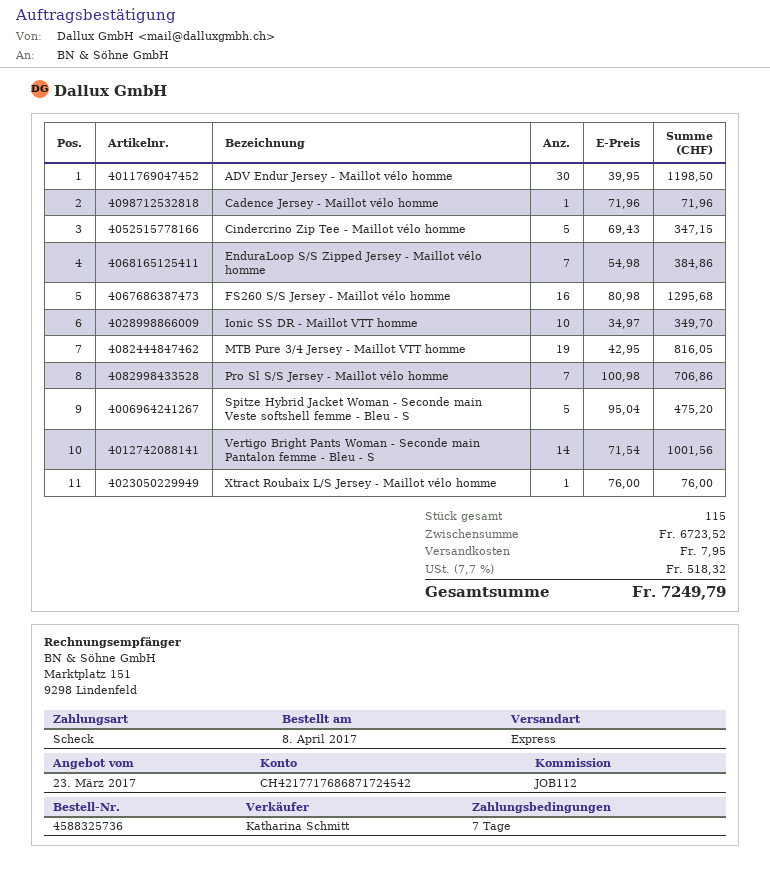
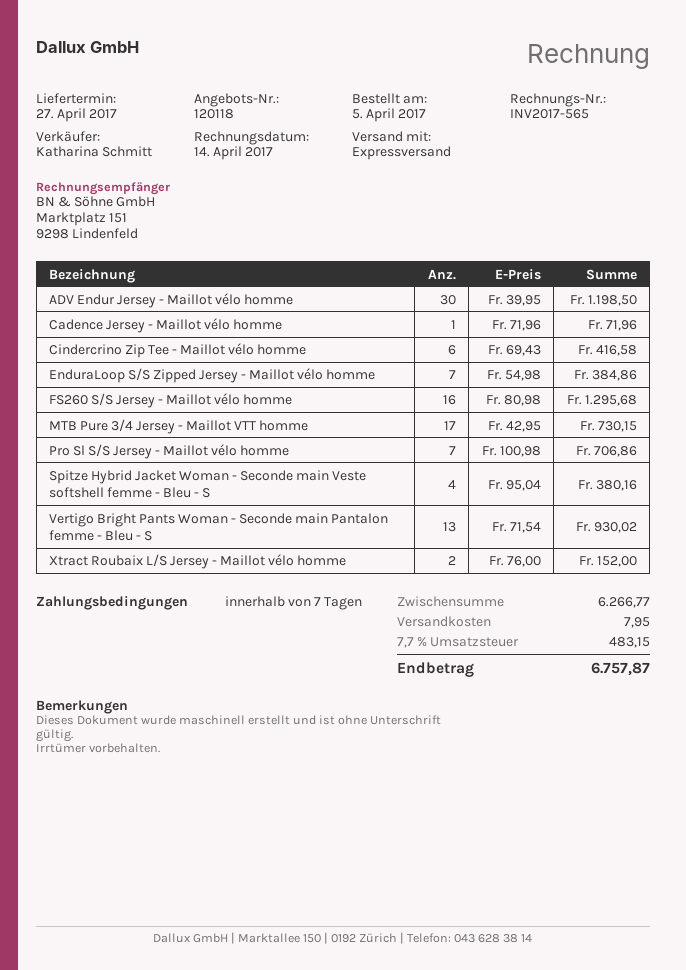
order date: 2017-04-08 -> 2017-04-05
Cindercrino Zip Tee - Maillot vélo homme: 5 x 69.43 = 347.15 -> 6 x 69.43 = 416.58
Ionic SS DR - Maillot VTT homme: 10 x 34.97 = 349.70 -> none
MTB Pure 3/4 Jersey - Maillot VTT homme: 19 x 42.95 = 816.05 -> 17 x 42.95 = 730.15
Spitze Hybrid Jacket Woman - Seconde main Veste softshell femme - Bleu - S: 5 x 95.04 = 475.20 -> 4 x 95.04 = 380.16
Vertigo Bright Pants Woman - Seconde main Pantalon femme - Bleu - S: 14 x 71.54 = 1001.56 -> 13 x 71.54 = 930.02
Xtract Roubaix L/S Jersey - Maillot vélo homme: 1 x 76.00 = 76.00 -> 2 x 76.00 = 152.00
subtotal: 6723.52 -> 6266.77
tax: 7.7% = 518.32 -> 7.7% = 483.15
total: 7249.79 -> 6757.87

